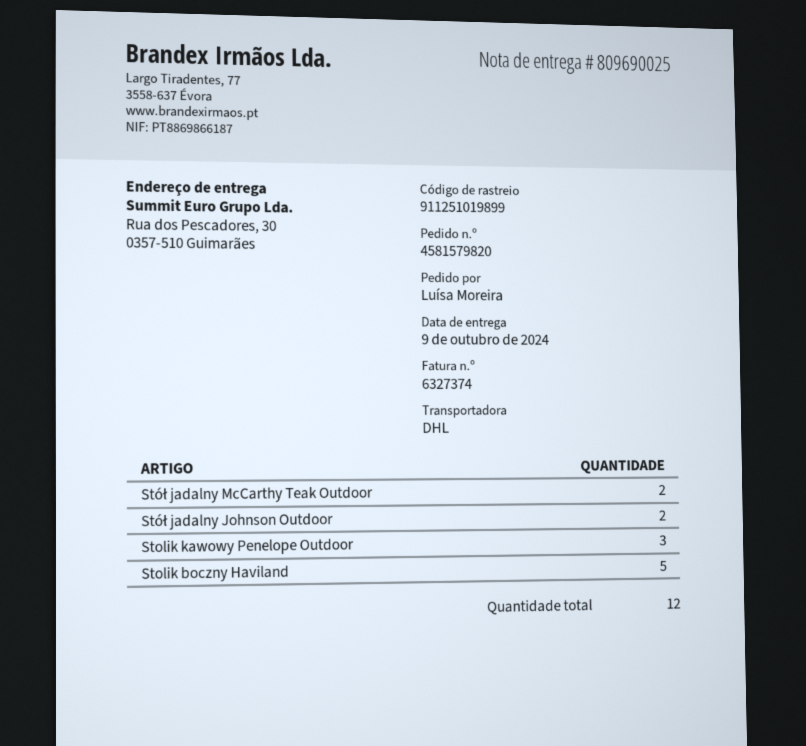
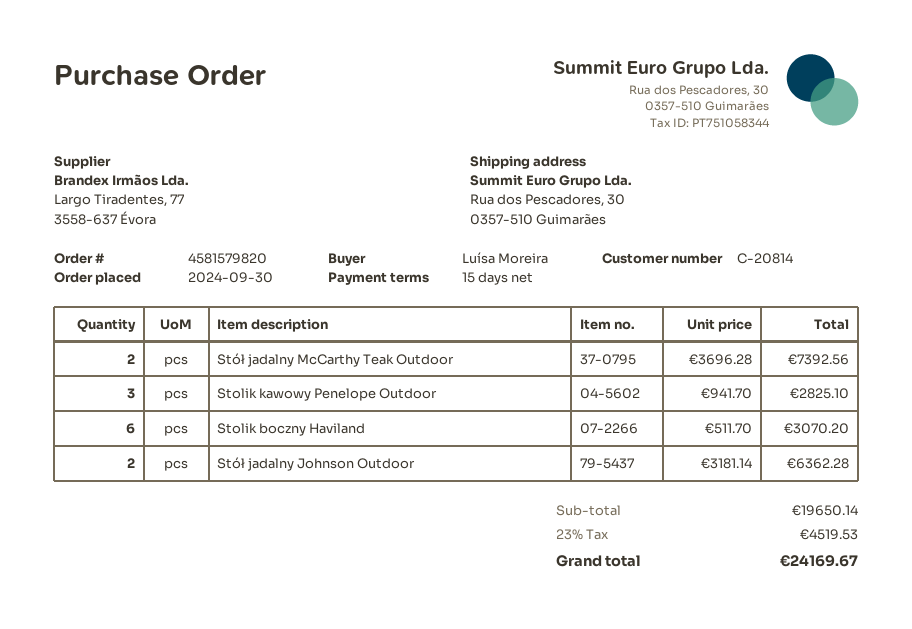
Stolik boczny Haviland: 5 -> 6

